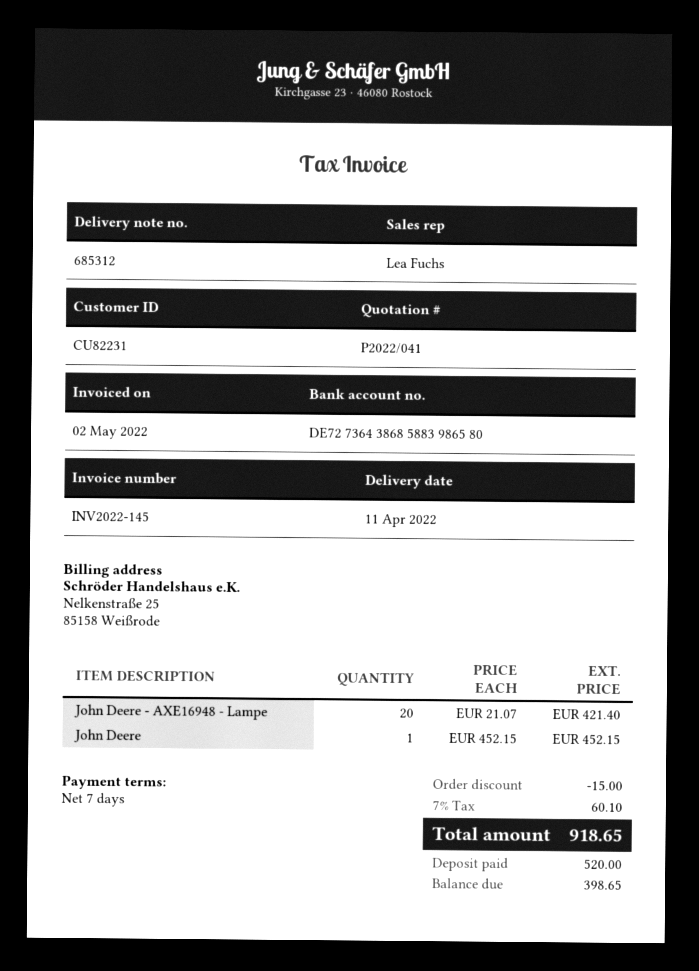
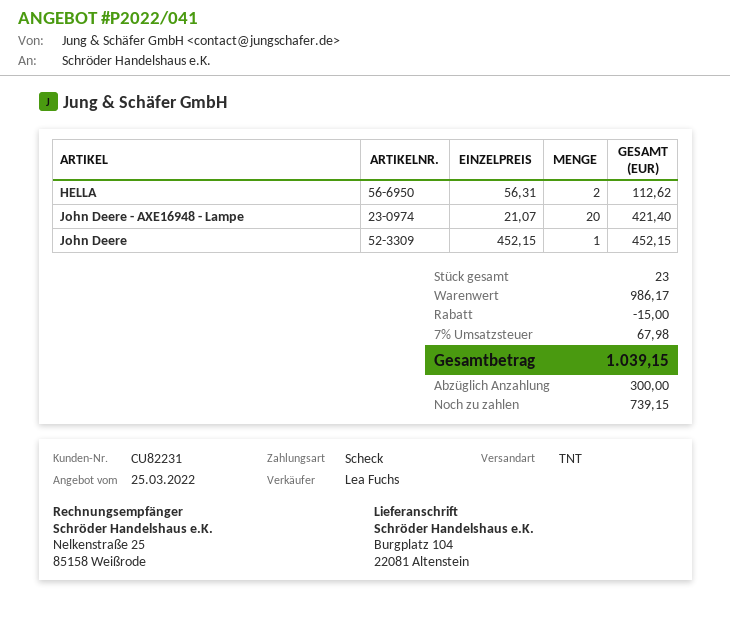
HELLA: none -> 2 x 56.31 = 112.62
tax: 7% = 60.10 -> 7% = 67.98
total: 918.65 -> 1039.15
deposit: 520.00 -> 300.00
balance: 398.65 -> 739.15

